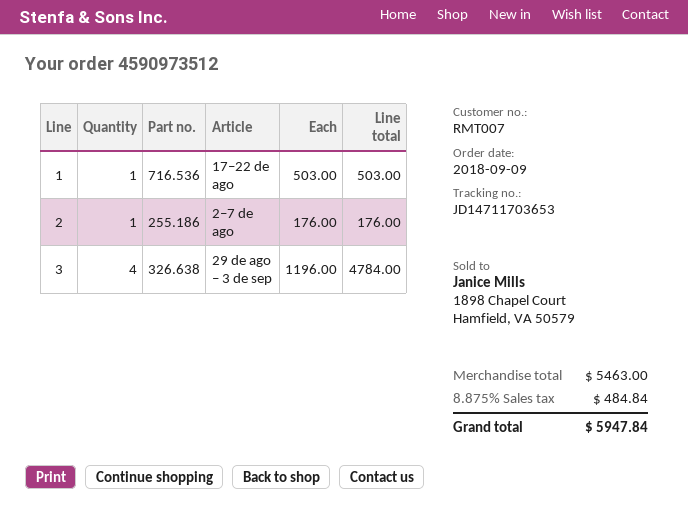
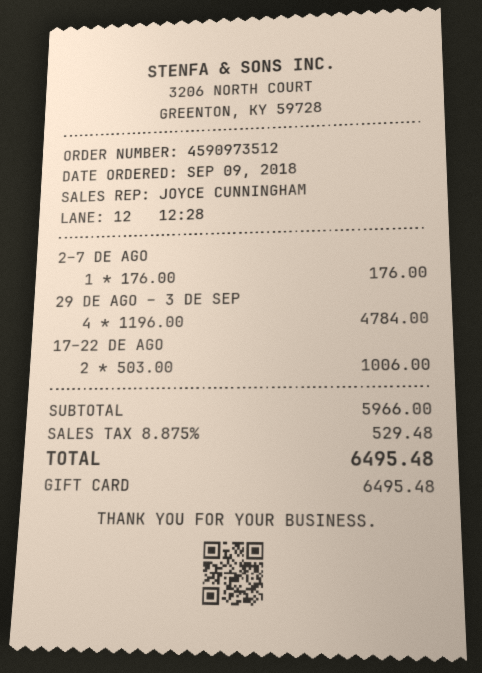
17–22 de ago: 1 x 503.00 = 503.00 -> 2 x 503.00 = 1006.00
subtotal: 5463.00 -> 5966.00
tax: 8.875% = 484.84 -> 8.875% = 529.48
total: 5947.84 -> 6495.48

